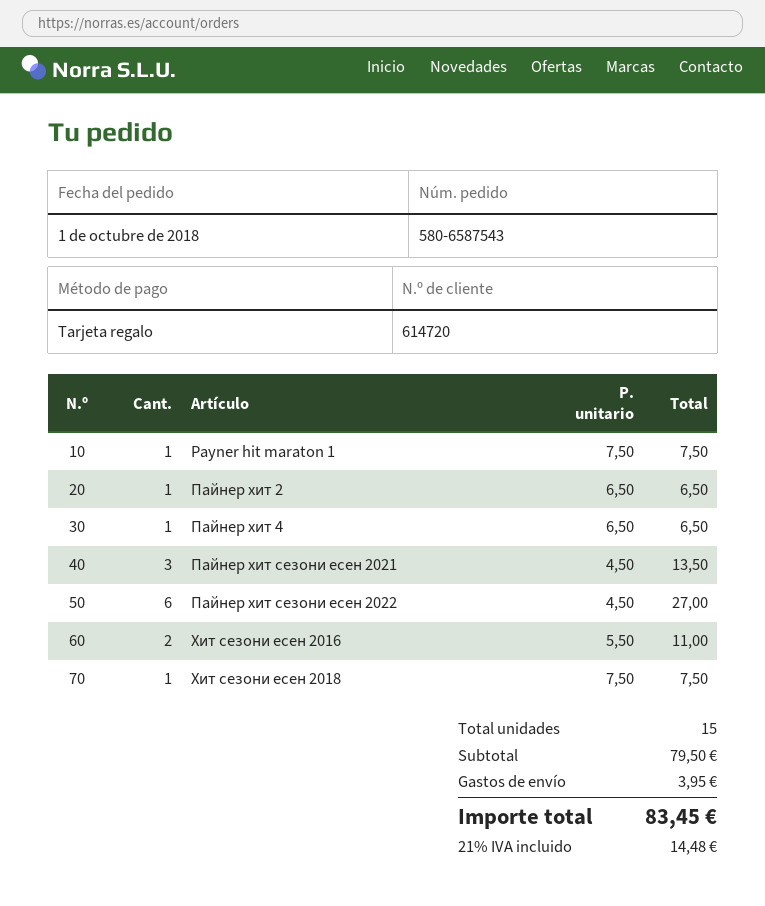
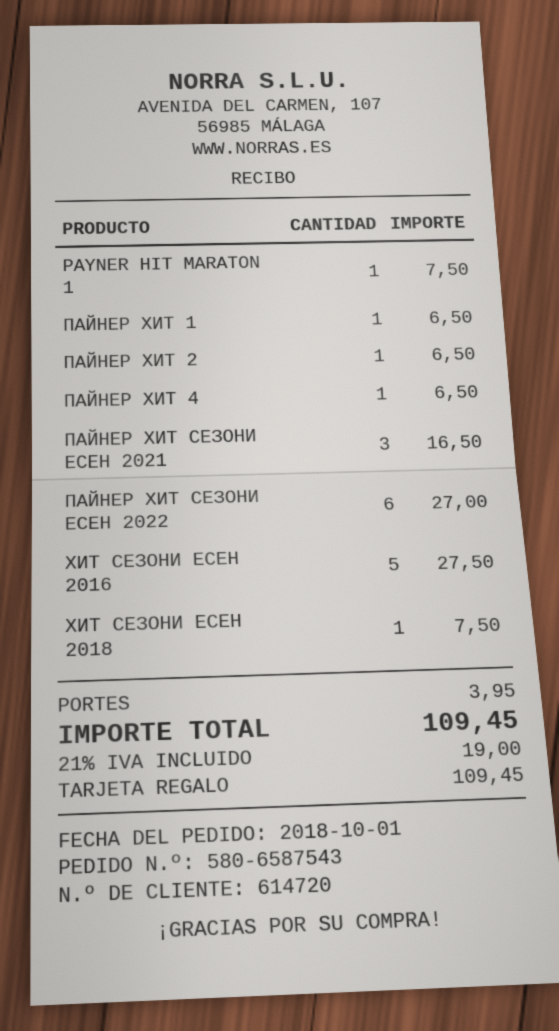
Пайнер хит сезони есен 2021: 3 for 13.50 -> 3 for 16.50
Хит сезони есен 2016: 2 for 11.00 -> 5 for 27.50
ПАЙНЕР ХИТ 1: none -> 1 for 6.50
tax: 21% = 14.48 -> 21% = 19.00
total: 83.45 -> 109.45

